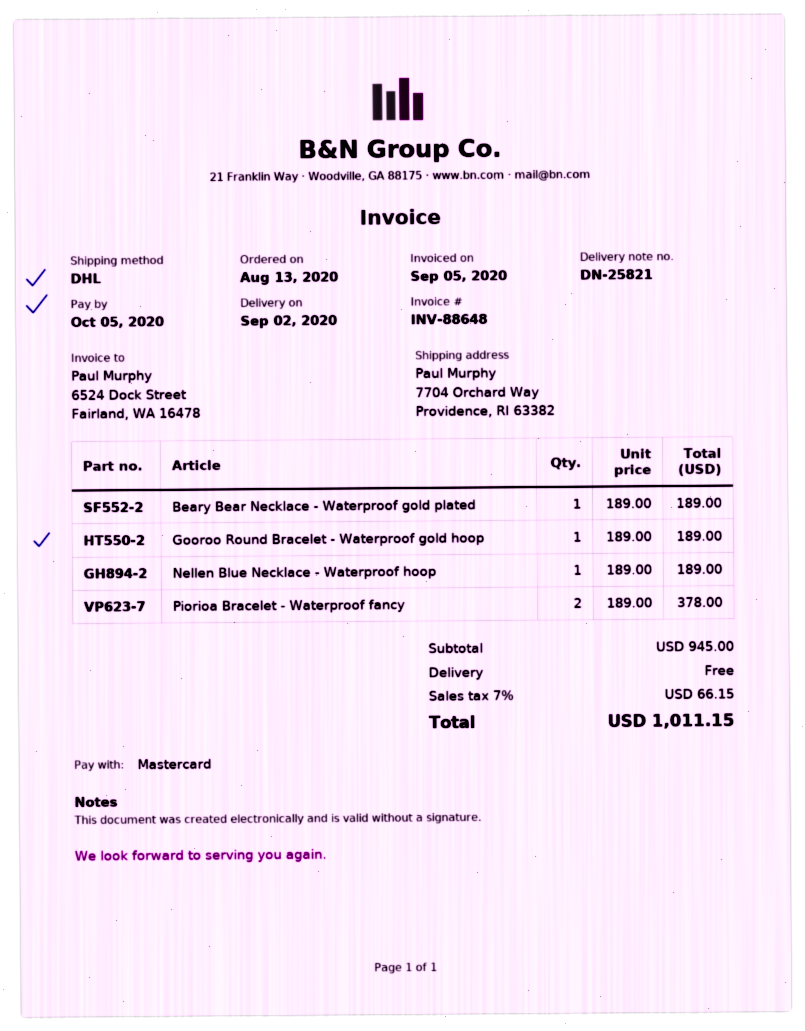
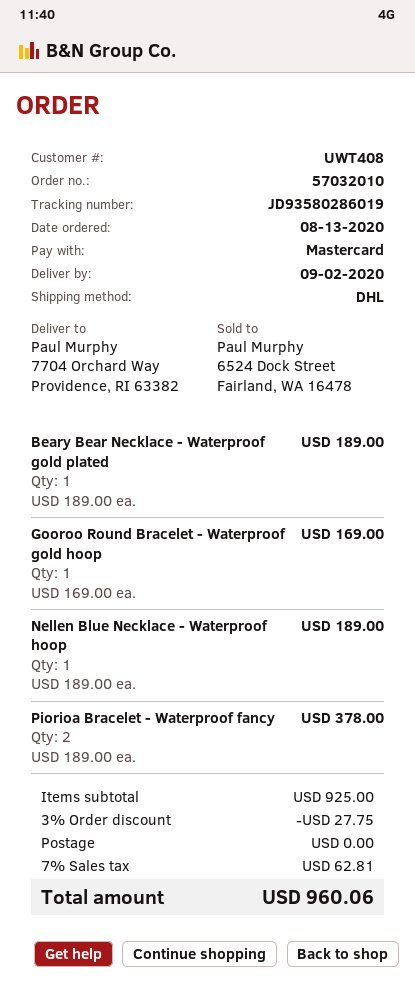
Gooroo Round Bracelet - Waterproof gold hoop: 1 x 189.00 = 189.00 -> 1 x 169.00 = 169.00
subtotal: 945.00 -> 925.00
discount: none -> 3% = 27.75
tax: 7% = 66.15 -> 7% = 62.81
total: 1011.15 -> 960.06

